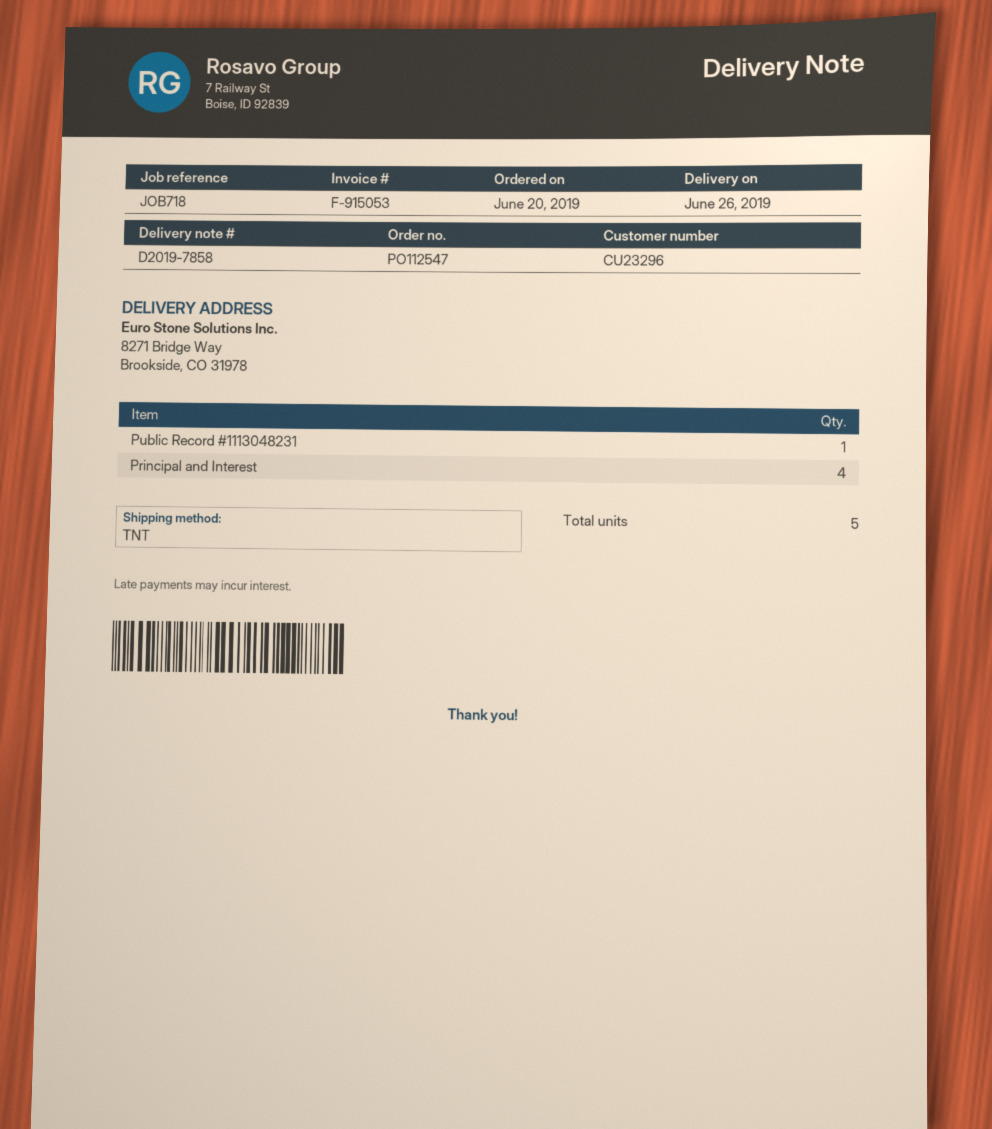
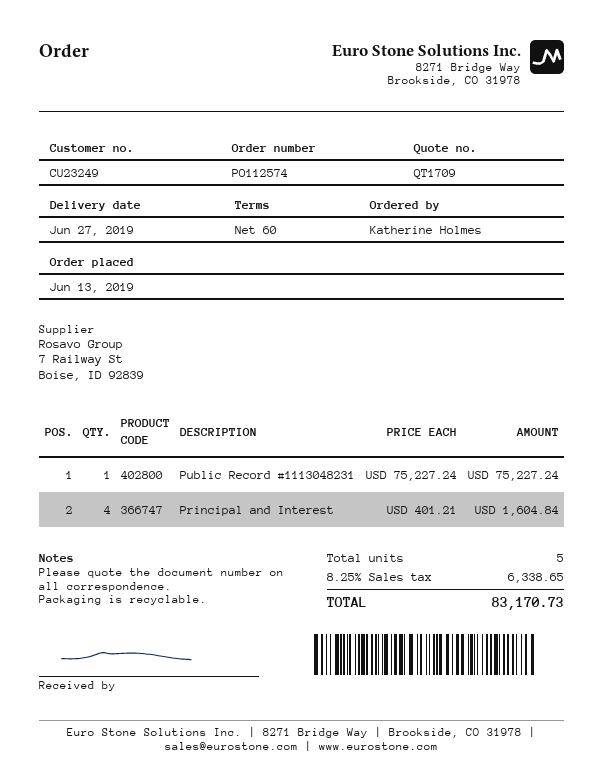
order number: PO112547 -> PO112574
order date: 2019-06-20 -> 2019-06-13
delivery date: 2019-06-26 -> 2019-06-27
customer number: CU23296 -> CU23249

